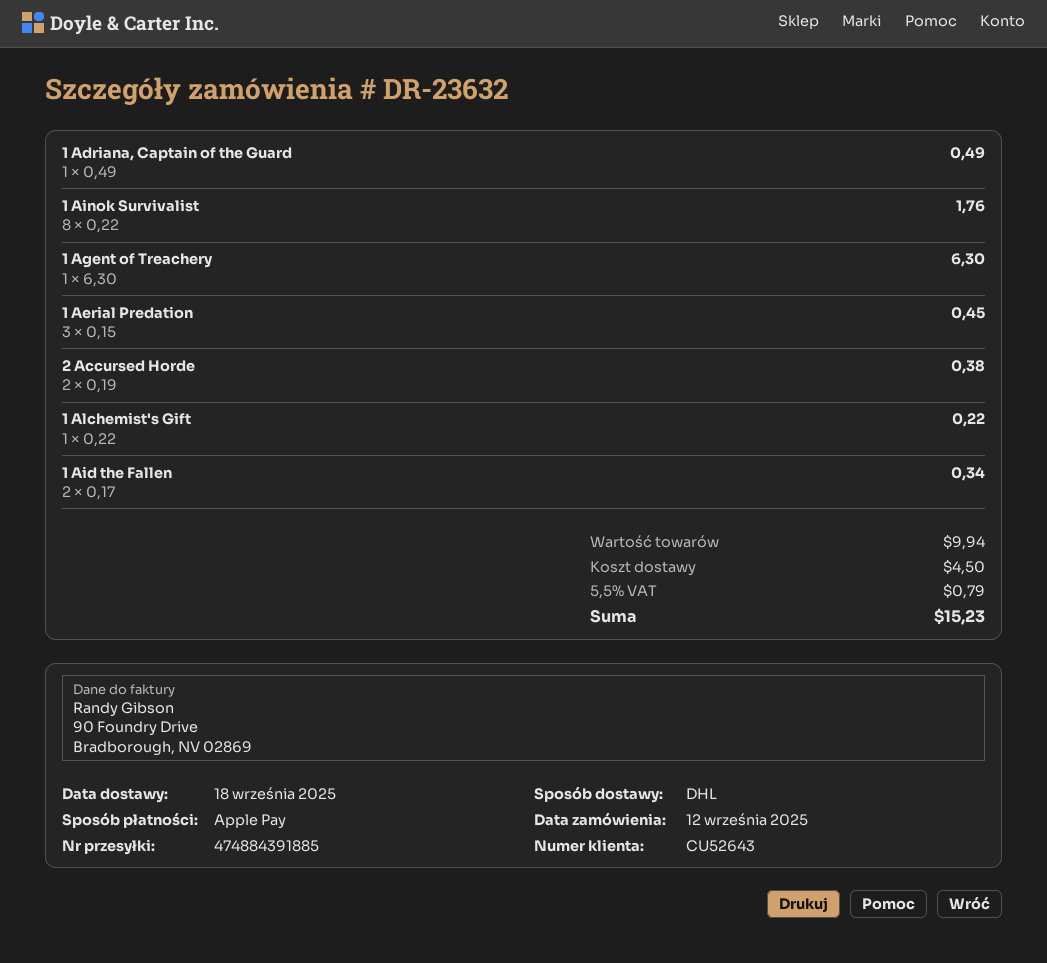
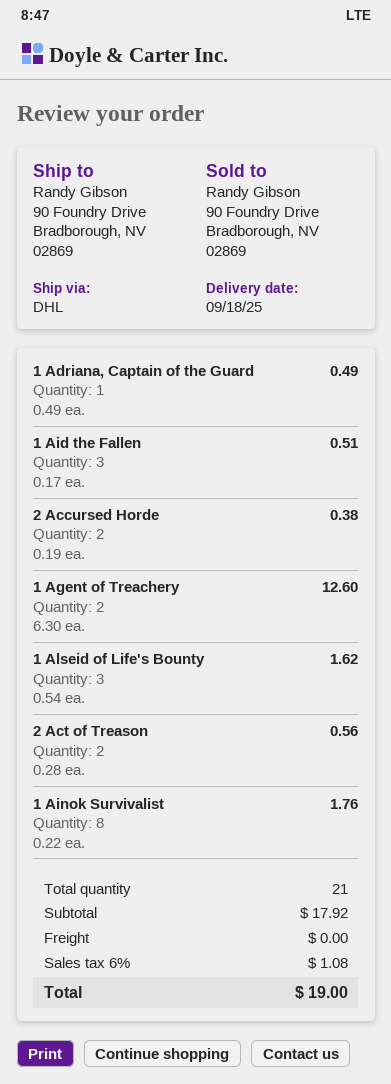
1 Agent of Treachery: 1 x 6.30 = 6.30 -> 2 x 6.30 = 12.60
1 Aerial Predation: 3 x 0.15 = 0.45 -> none
1 Alchemist's Gift: 1 x 0.22 = 0.22 -> none
1 Aid the Fallen: 2 x 0.17 = 0.34 -> 3 x 0.17 = 0.51
1 Alseid of Life's Bounty: none -> 3 x 0.54 = 1.62
2 Act of Treason: none -> 2 x 0.28 = 0.56
subtotal: 9.94 -> 17.92
shipping: 4.50 -> 0.00
tax: 5.5% = 0.79 -> 6% = 1.08
total: 15.23 -> 19.00

